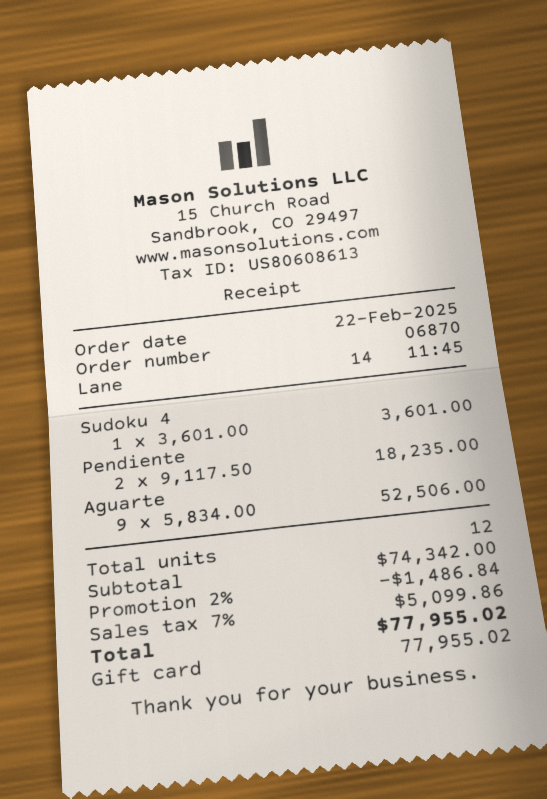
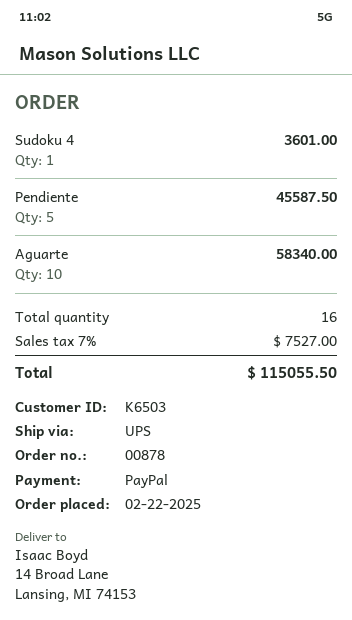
order number: 06870 -> 00878
payment method: gift card -> PayPal
Pendiente: 2 for 18235.00 -> 5 for 45587.50
Aguarte: 9 for 52506.00 -> 10 for 58340.00
total quantity: 12 -> 16
discount: 2% = 1486.84 -> none
tax: 7% = 5099.86 -> 7% = 7527.00
total: 77955.02 -> 115055.50

